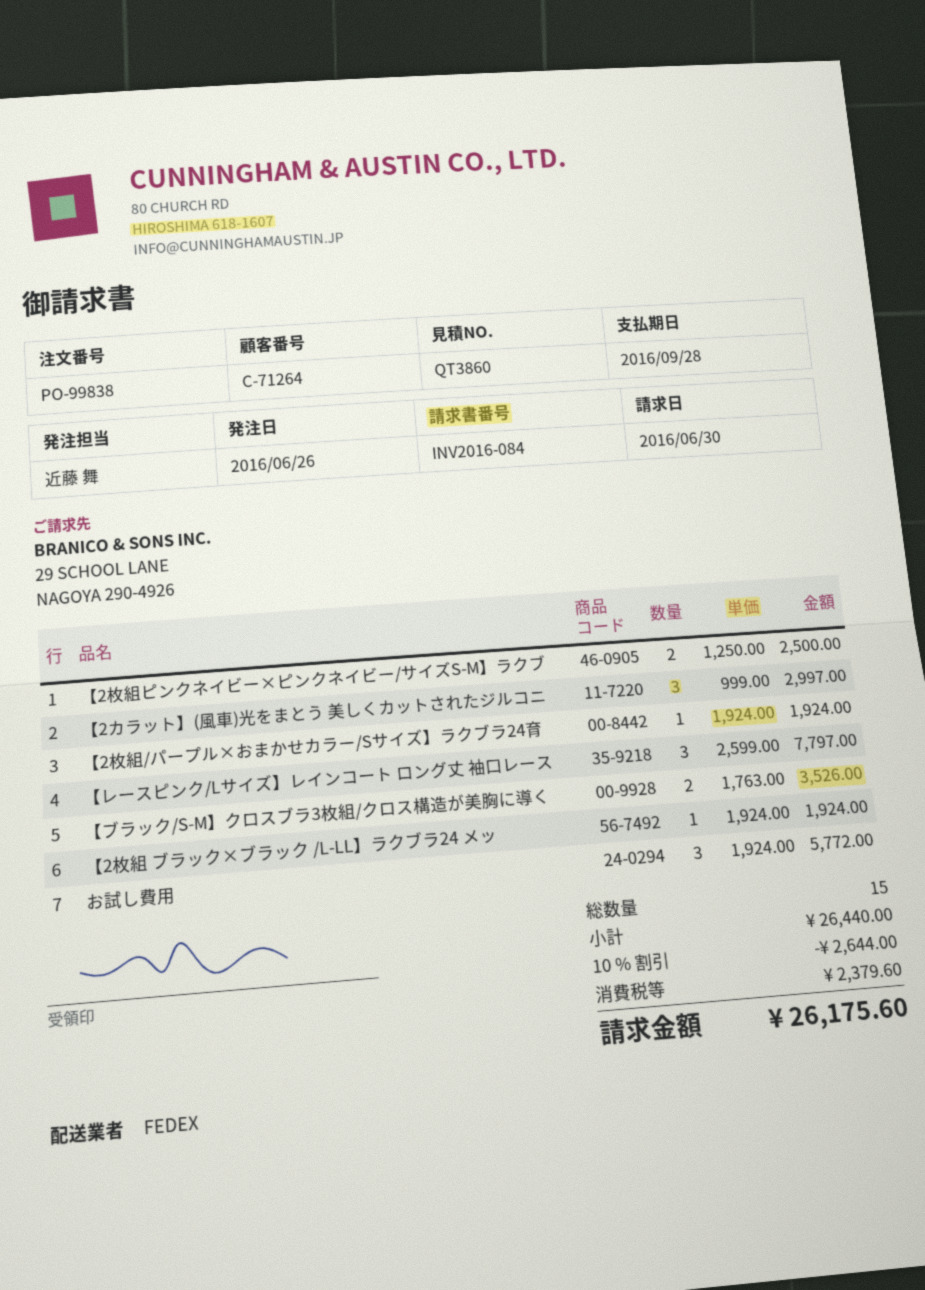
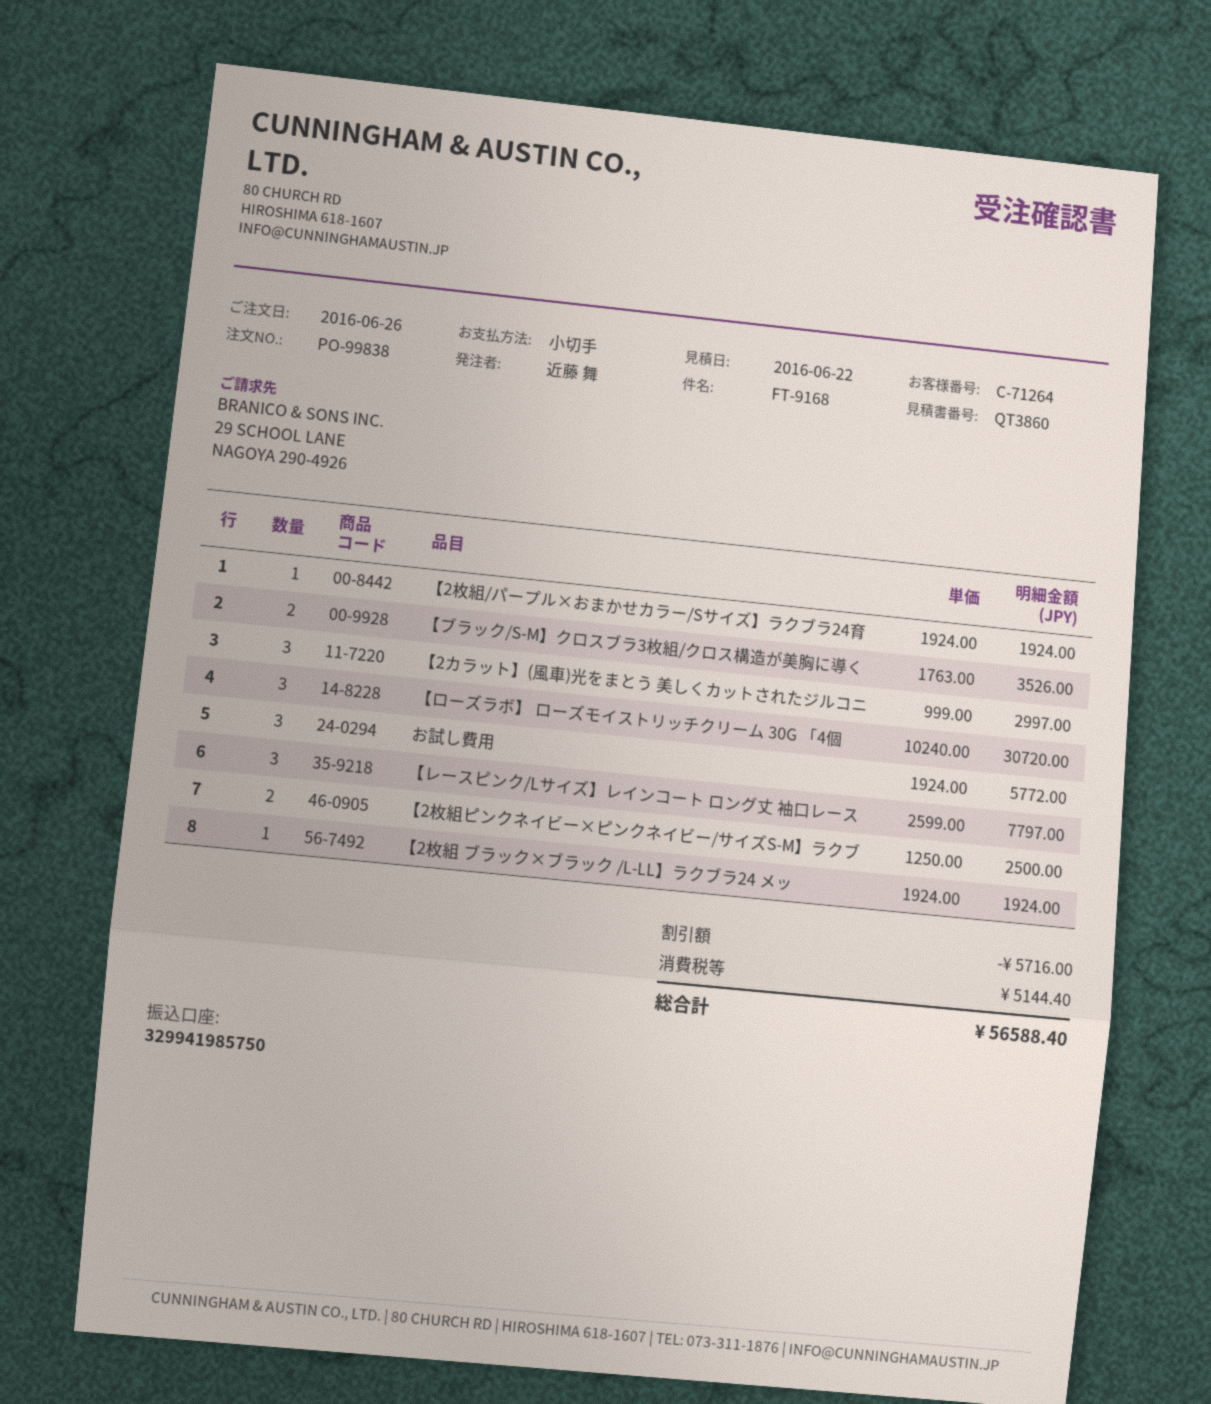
【ローズラボ】 ローズモイストリッチクリーム 30G 「4個: none -> 3 x 10240.00 = 30720.00
discount: 2644.00 -> 5716.00
tax: 2379.60 -> 5144.40
total: 26175.60 -> 56588.40

